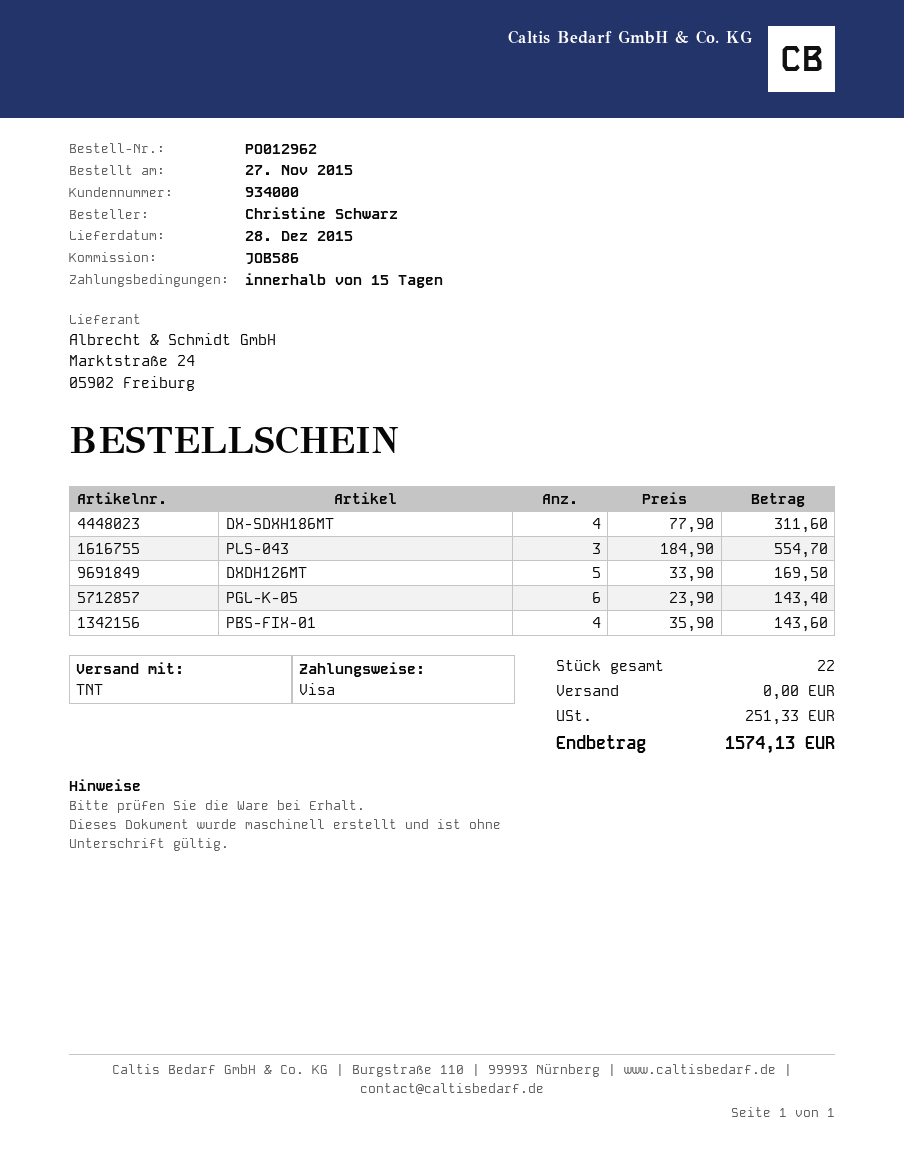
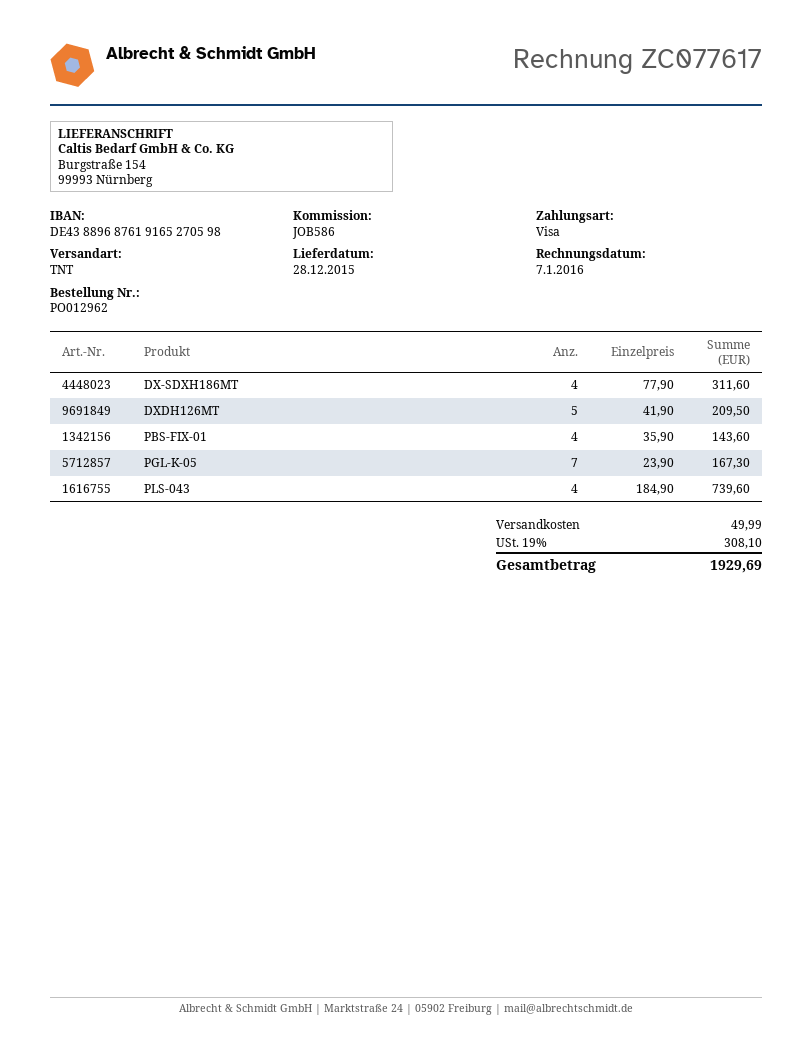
PLS-043: 3 x 184.90 = 554.70 -> 4 x 184.90 = 739.60
DXDH126MT: 5 x 33.90 = 169.50 -> 5 x 41.90 = 209.50
PGL-K-05: 6 x 23.90 = 143.40 -> 7 x 23.90 = 167.30
shipping: 0.00 -> 49.99
tax: 251.33 -> 308.10
total: 1574.13 -> 1929.69

